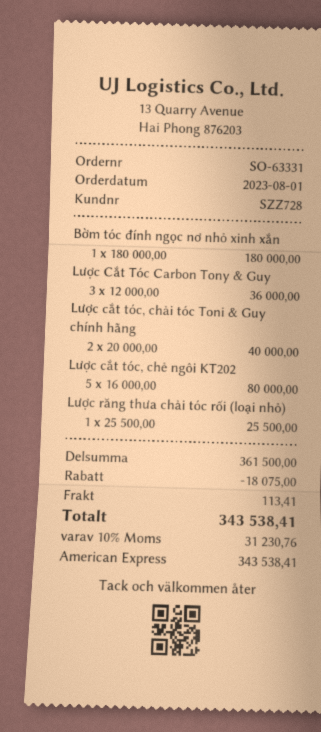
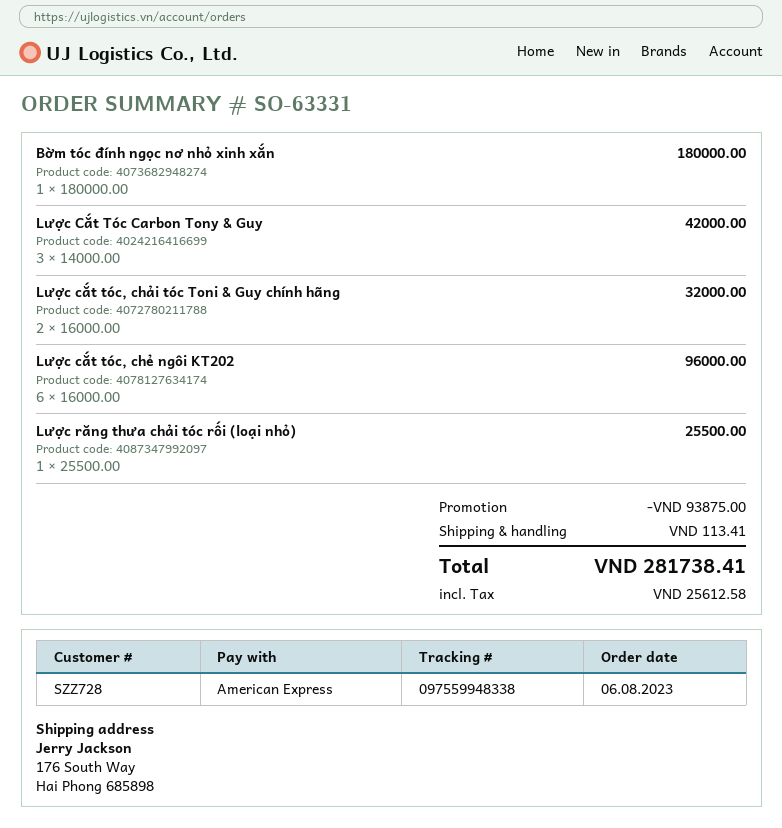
order date: 2023-08-01 -> 2023-08-06
Lược Cắt Tóc Carbon Tony & Guy: 3 x 12000.00 = 36000.00 -> 3 x 14000.00 = 42000.00
Lược cắt tóc, chải tóc Toni & Guy chính hãng: 2 x 20000.00 = 40000.00 -> 2 x 16000.00 = 32000.00
Lược cắt tóc, chẻ ngôi KT202: 5 x 16000.00 = 80000.00 -> 6 x 16000.00 = 96000.00
discount: 18075.00 -> 93875.00
tax: 31230.76 -> 25612.58
total: 343538.41 -> 281738.41

